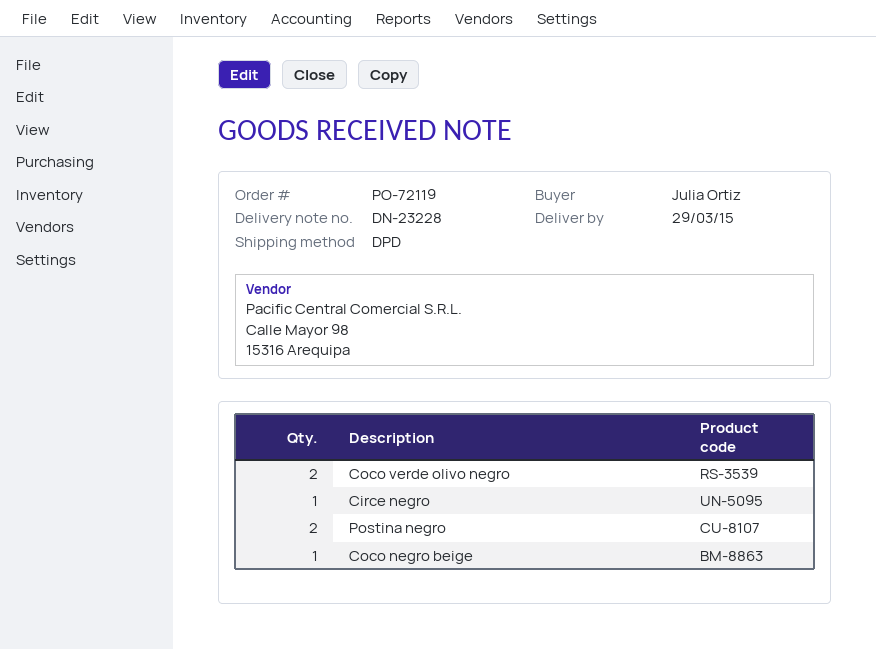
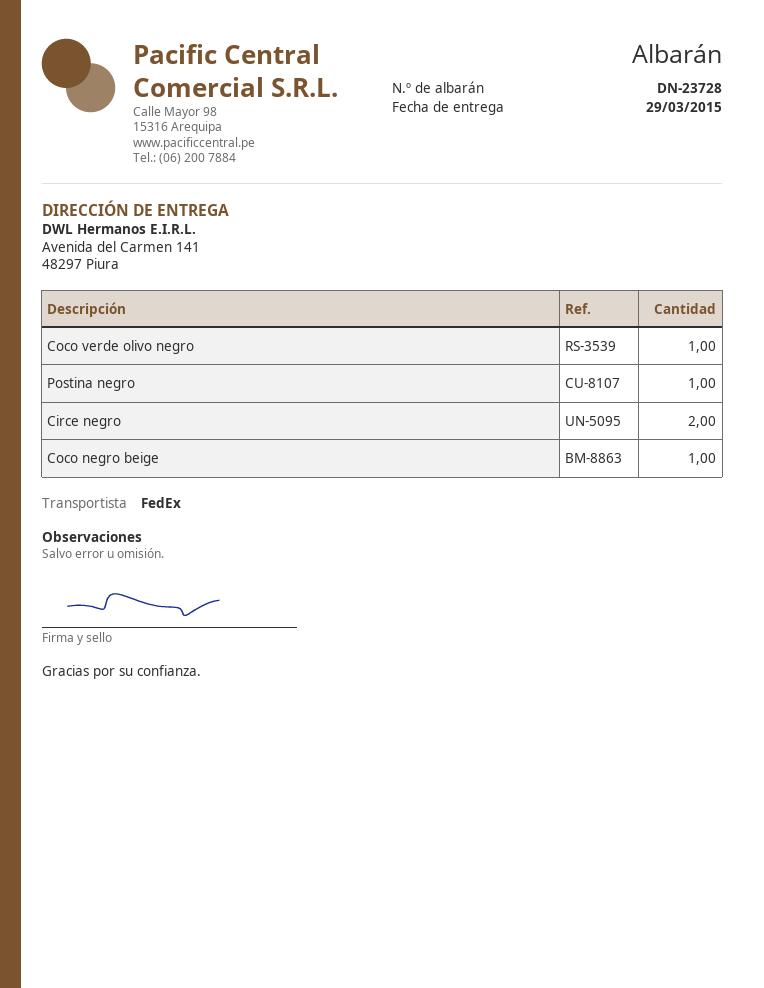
delivery note number: DN-23228 -> DN-23728
shipping method: DPD -> FedEx
Coco verde olivo negro: 2 -> 1
Circe negro: 1 -> 2
Postina negro: 2 -> 1

